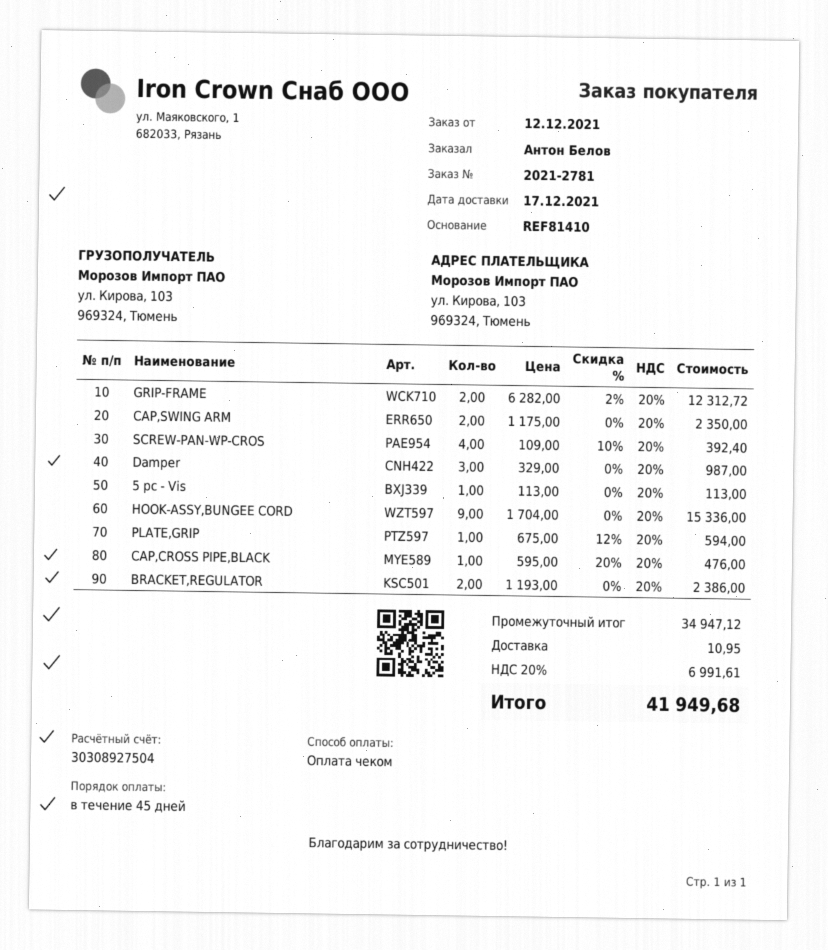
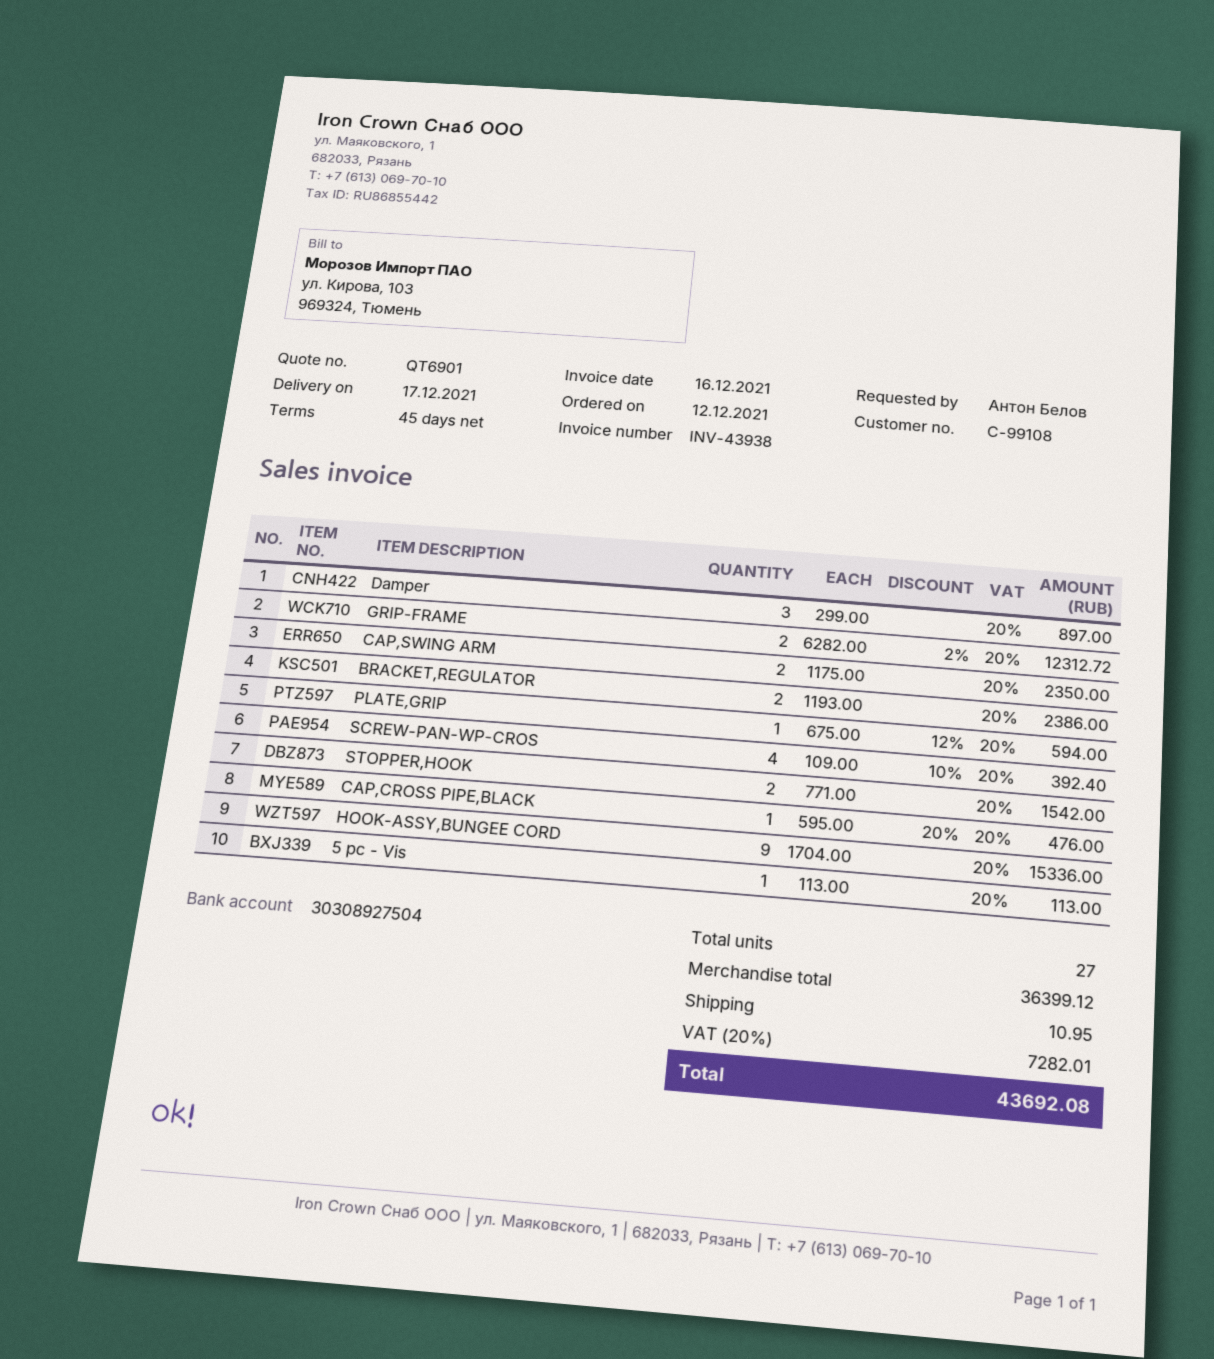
Damper: 3 x 329.00 = 987.00 -> 3 x 299.00 = 897.00
STOPPER,HOOK: none -> 2 x 771.00 = 1542.00
subtotal: 34947.12 -> 36399.12
tax: 20% = 6991.61 -> 20% = 7282.01
total: 41949.68 -> 43692.08

